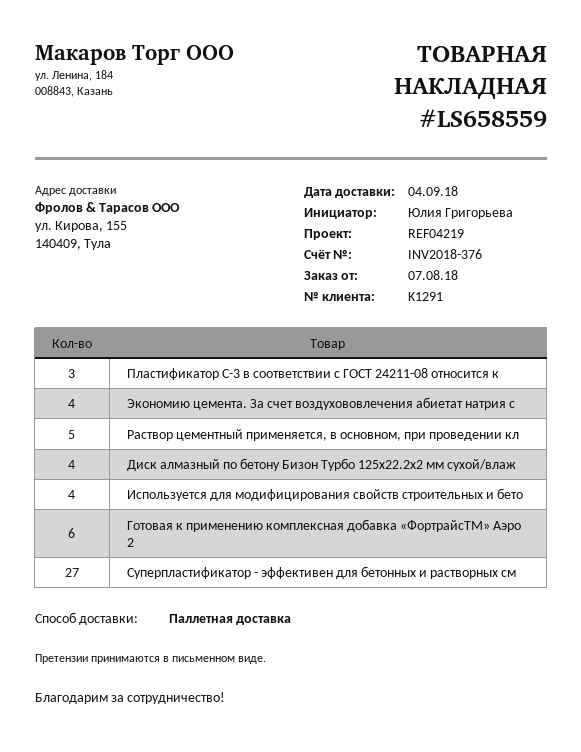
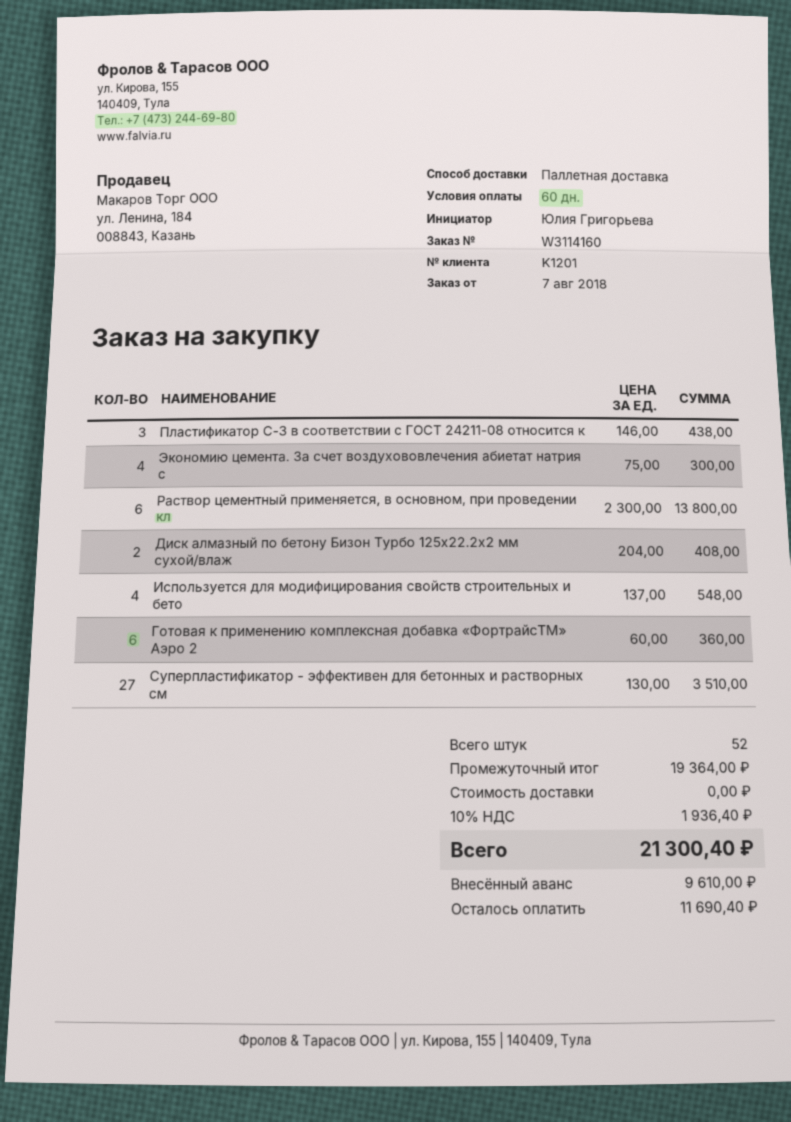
customer number: K1291 -> K1201
Раствор цементный применяется, в основном, при проведении кл: 5 -> 6
Диск алмазный по бетону Бизон Турбо 125х22.2х2 мм сухой/влаж: 4 -> 2

